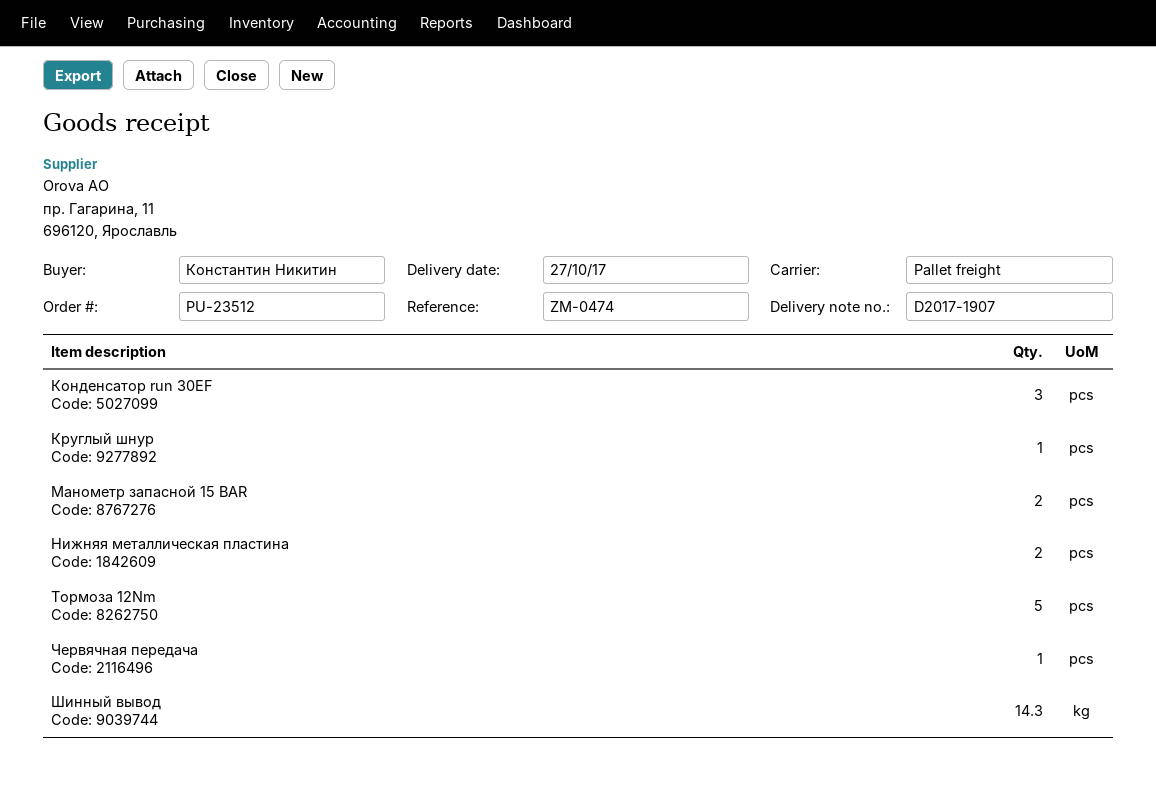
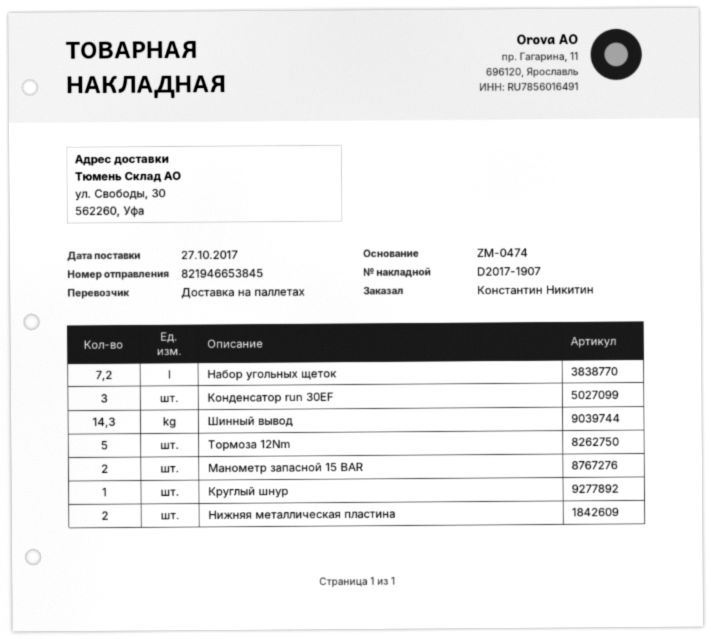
Червячная передача: 1 -> none
Набор угольных щеток: none -> 7.2

